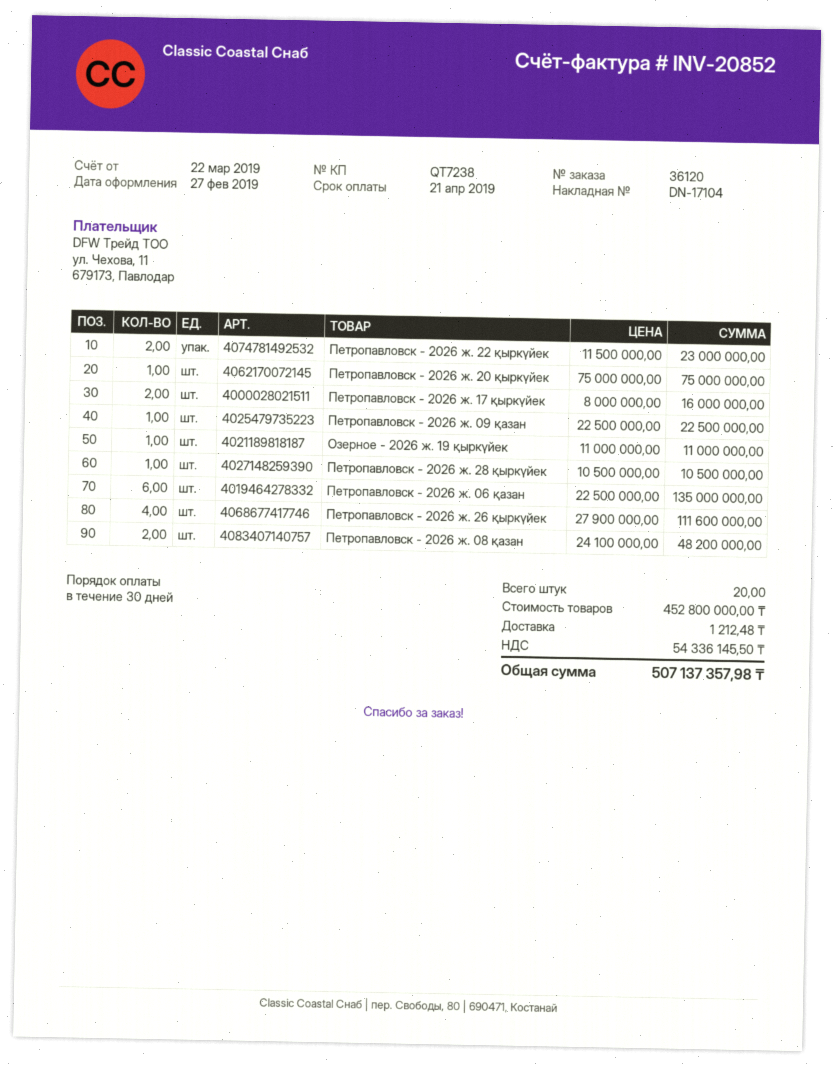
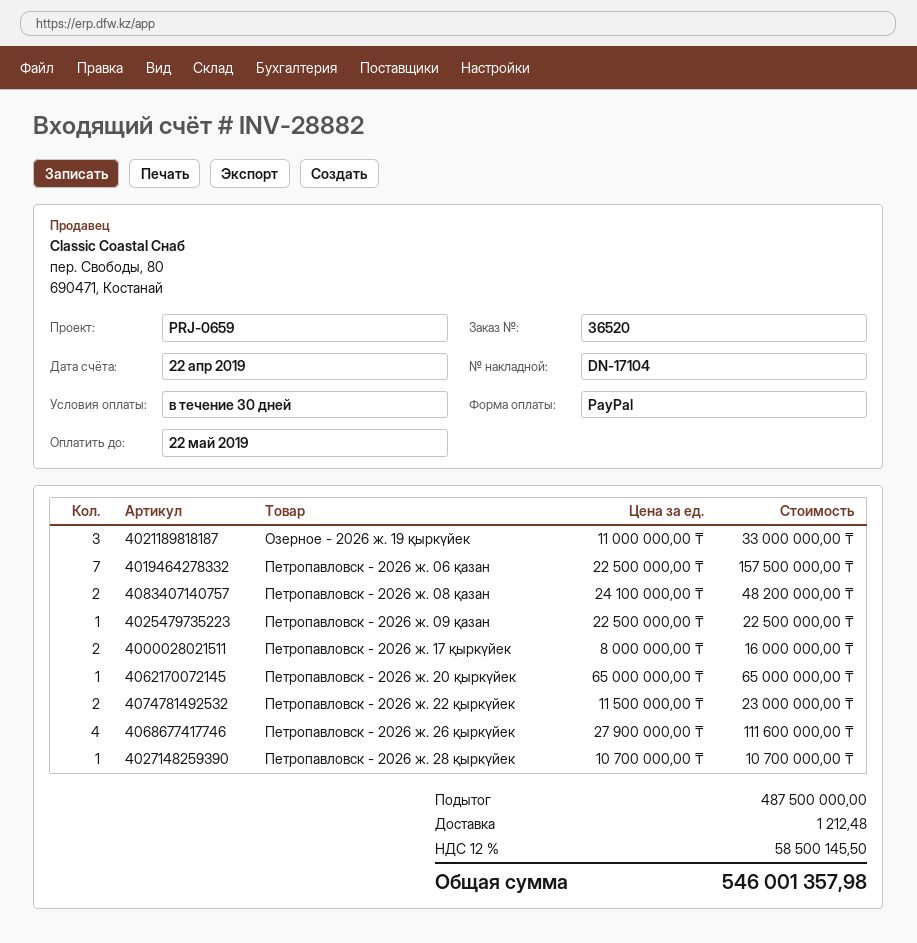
order number: 36120 -> 36520
invoice number: INV-20852 -> INV-28882
invoice date: 2019-03-22 -> 2019-04-22
due date: 2019-04-21 -> 2019-05-22
Петропавловск - 2026 ж. 20 қыркүйек: 1 x 75000000.00 = 75000000.00 -> 1 x 65000000.00 = 65000000.00
Озерное - 2026 ж. 19 қыркүйек: 1 x 11000000.00 = 11000000.00 -> 3 x 11000000.00 = 33000000.00
Петропавловск - 2026 ж. 28 қыркүйек: 1 x 10500000.00 = 10500000.00 -> 1 x 10700000.00 = 10700000.00
Петропавловск - 2026 ж. 06 қазан: 6 x 22500000.00 = 135000000.00 -> 7 x 22500000.00 = 157500000.00
subtotal: 452800000.00 -> 487500000.00
tax: 54336145.50 -> 58500145.50
total: 507137357.98 -> 546001357.98

